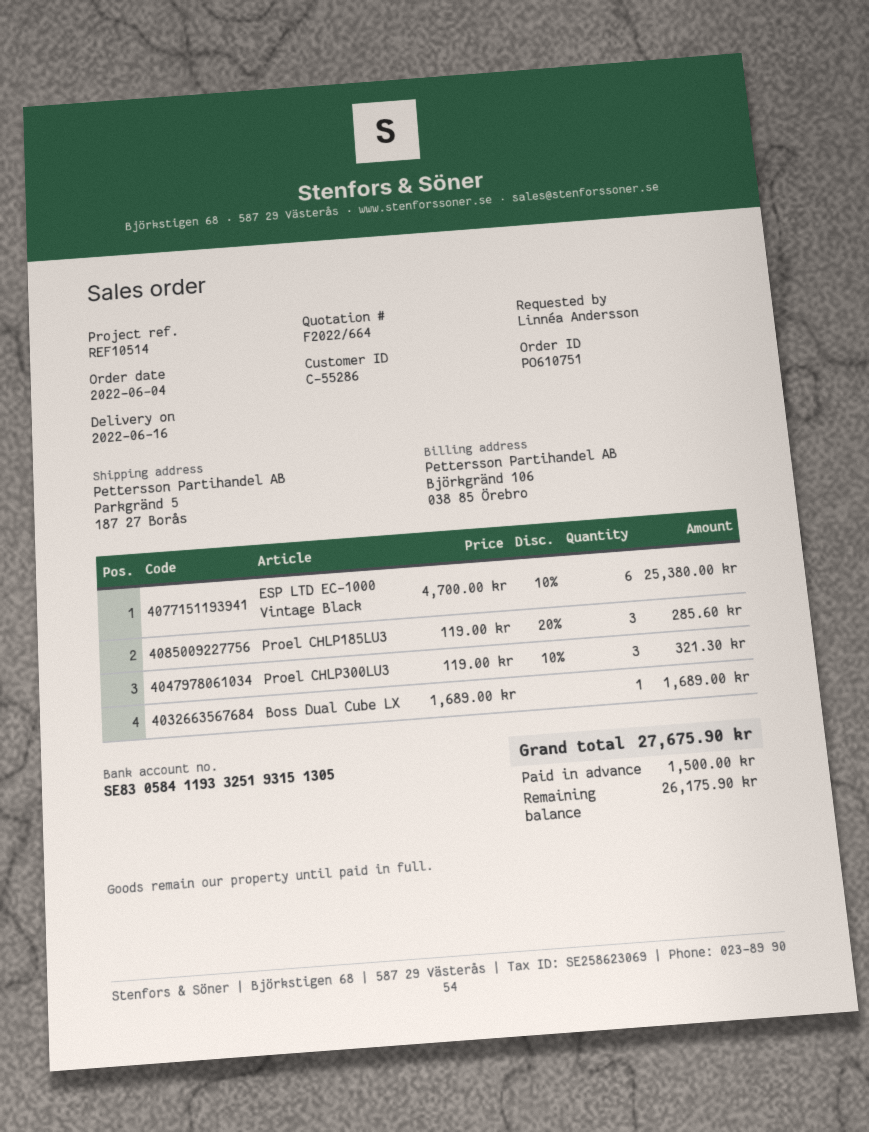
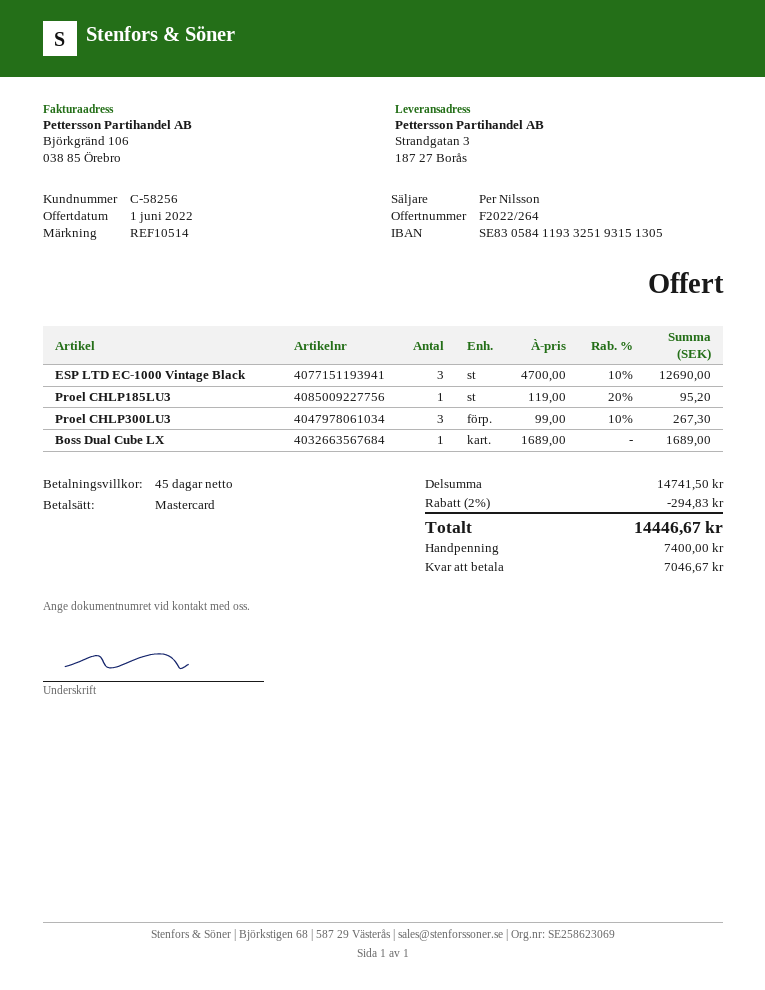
quote number: F2022/664 -> F2022/264
customer number: C-55286 -> C-58256
ship to: Parkgränd 5, 187 27 Borås -> Strandgatan 3, 187 27 Borås
ESP LTD EC-1000 Vintage Black: 6 x 4700.00 - 10% = 25380.00 -> 3 x 4700.00 - 10% = 12690.00
Proel CHLP185LU3: 3 x 119.00 - 20% = 285.60 -> 1 x 119.00 - 20% = 95.20
Proel CHLP300LU3: 3 x 119.00 - 10% = 321.30 -> 3 x 99.00 - 10% = 267.30
discount: none -> 2% = 294.83
total: 27675.90 -> 14446.67
deposit: 1500.00 -> 7400.00
balance: 26175.90 -> 7046.67

